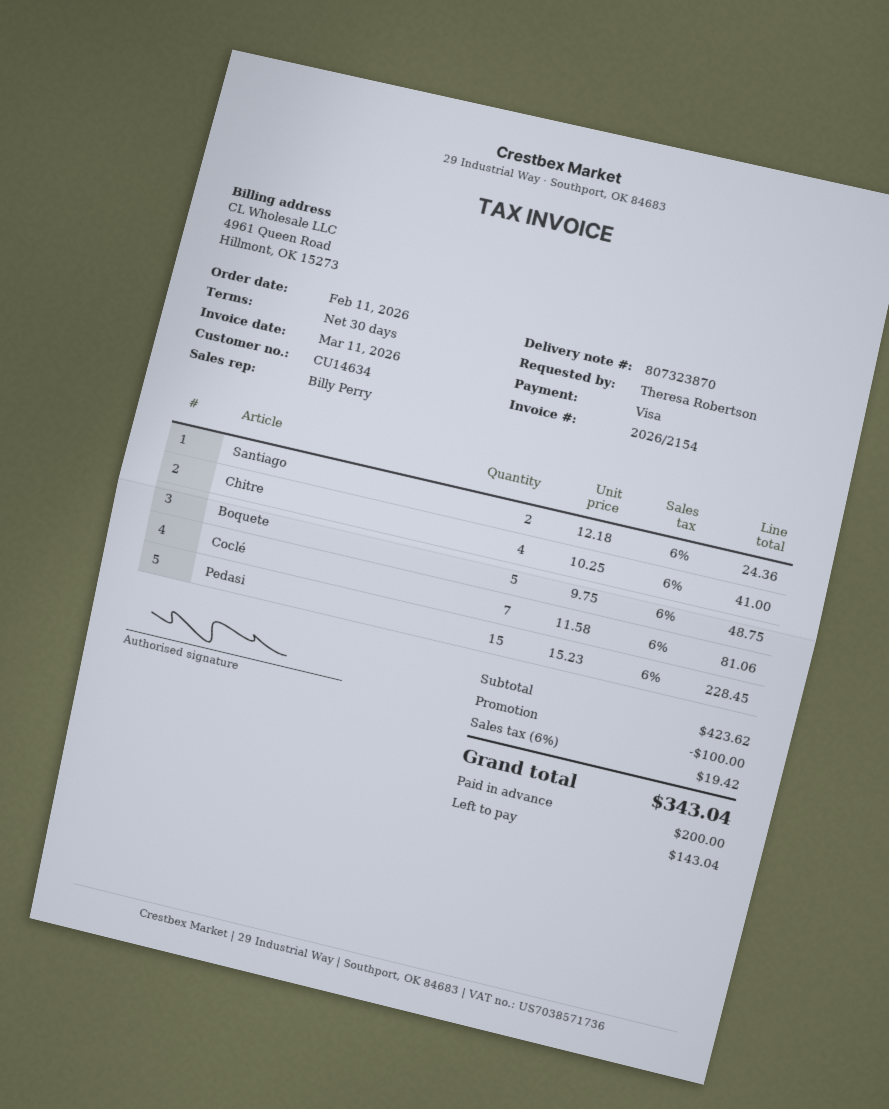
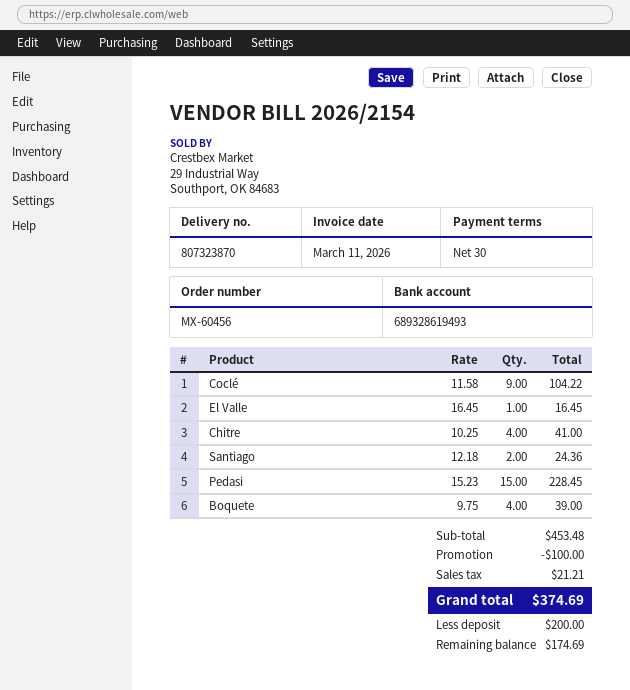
Boquete: 5 x 9.75 = 48.75 -> 4 x 9.75 = 39.00
Coclé: 7 x 11.58 = 81.06 -> 9 x 11.58 = 104.22
El Valle: none -> 1 x 16.45 = 16.45
subtotal: 423.62 -> 453.48
tax: 19.42 -> 21.21
total: 343.04 -> 374.69
balance: 143.04 -> 174.69

